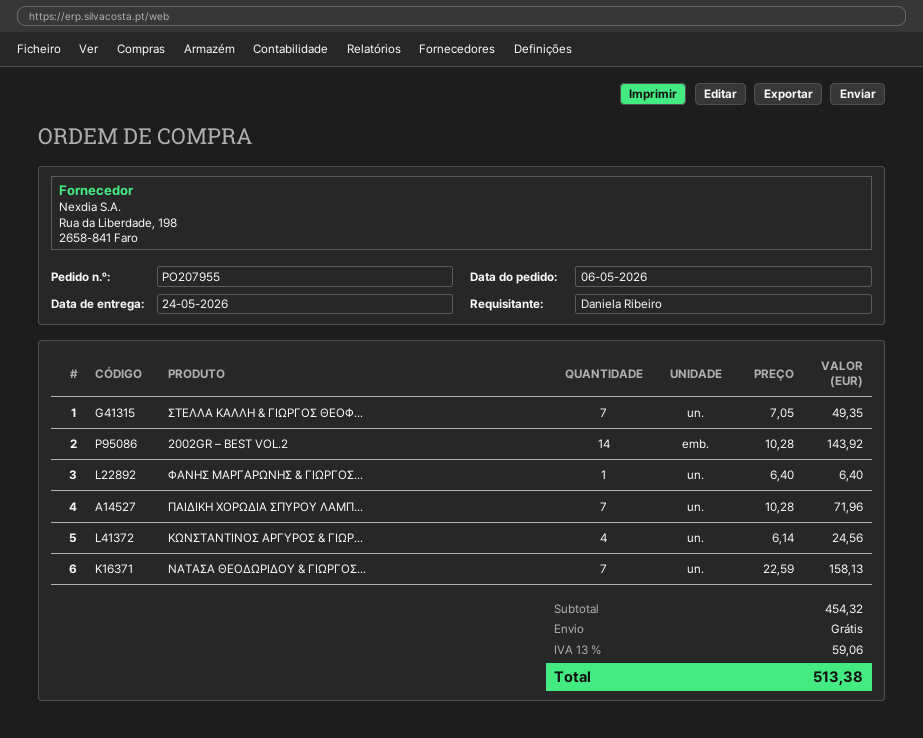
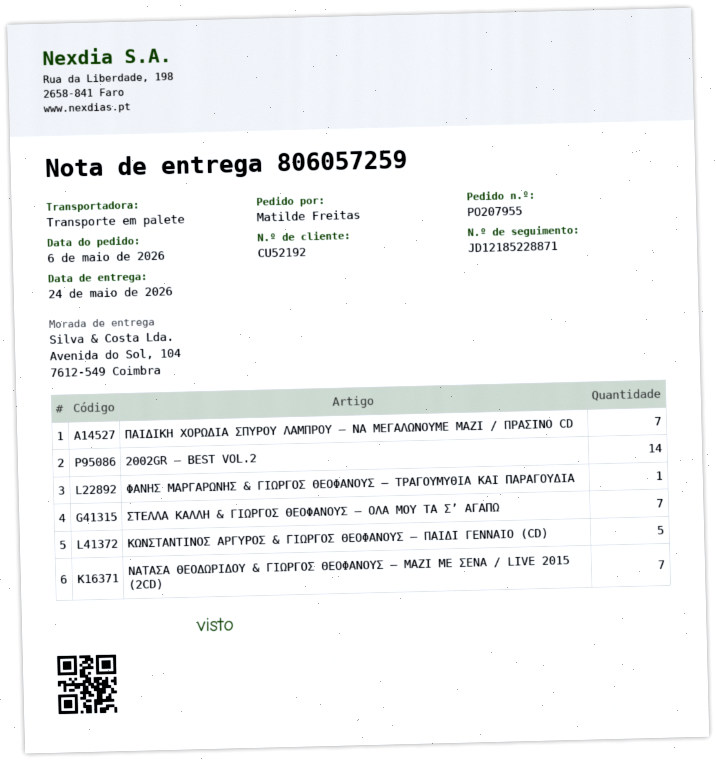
ordered by: Daniela Ribeiro -> Matilde Freitas
ΚΩΝΣΤΑΝΤΙΝΟΣ ΑΡΓΥΡΟΣ & ΓΙΩΡ...: 4 -> 5

